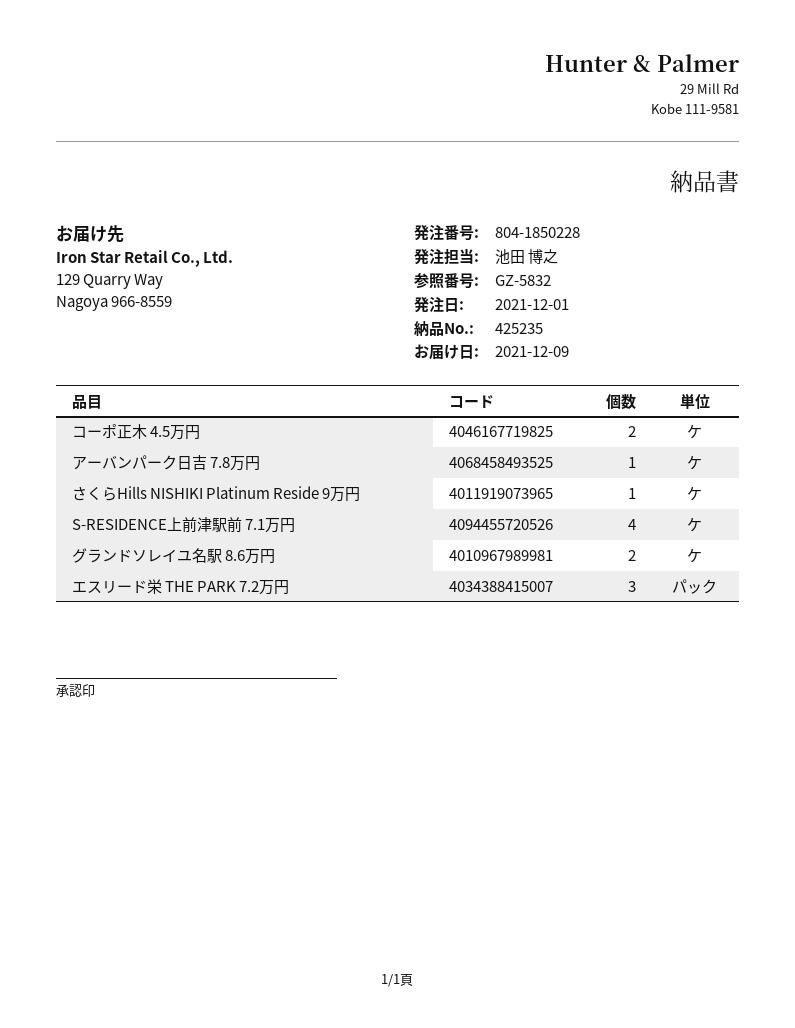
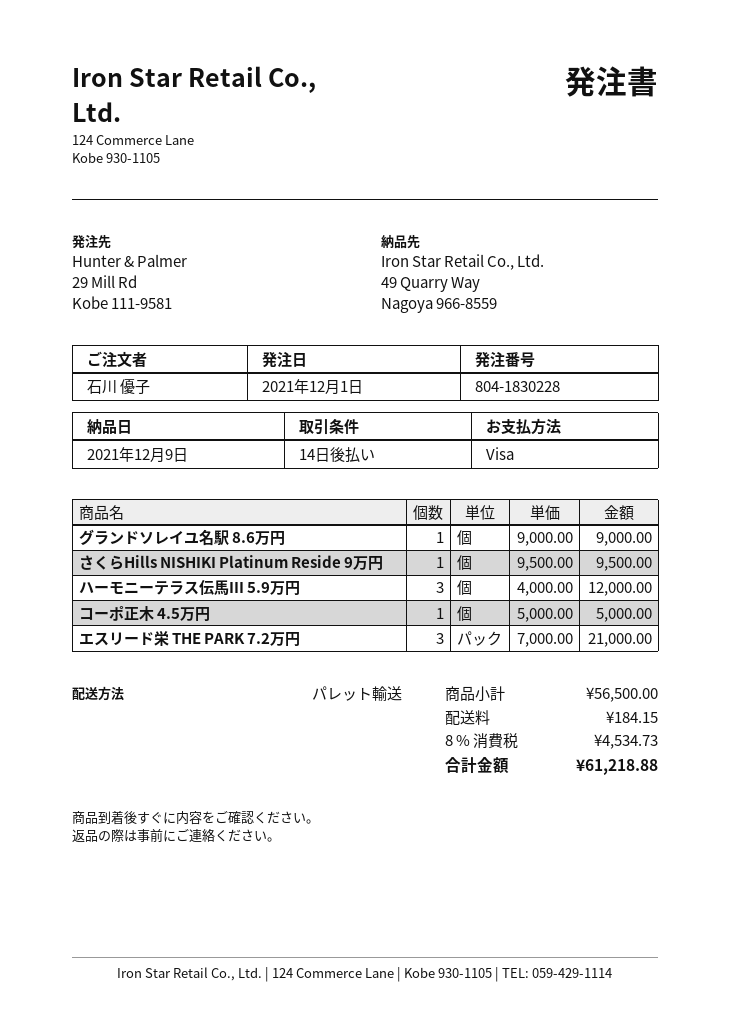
order number: 804-1850228 -> 804-1830228
ordered by: 池田 博之 -> 石川 優子
ship to: 129 Quarry Way, Nagoya 966-8559 -> 49 Quarry Way, Nagoya 966-8559
コーポ正木 4.5万円: 2 -> 1
アーバンパーク日吉 7.8万円: 1 -> none
S-RESIDENCE上前津駅前 7.1万円: 4 -> none
グランドソレイユ名駅 8.6万円: 2 -> 1
ハーモニーテラス伝馬III 5.9万円: none -> 3

